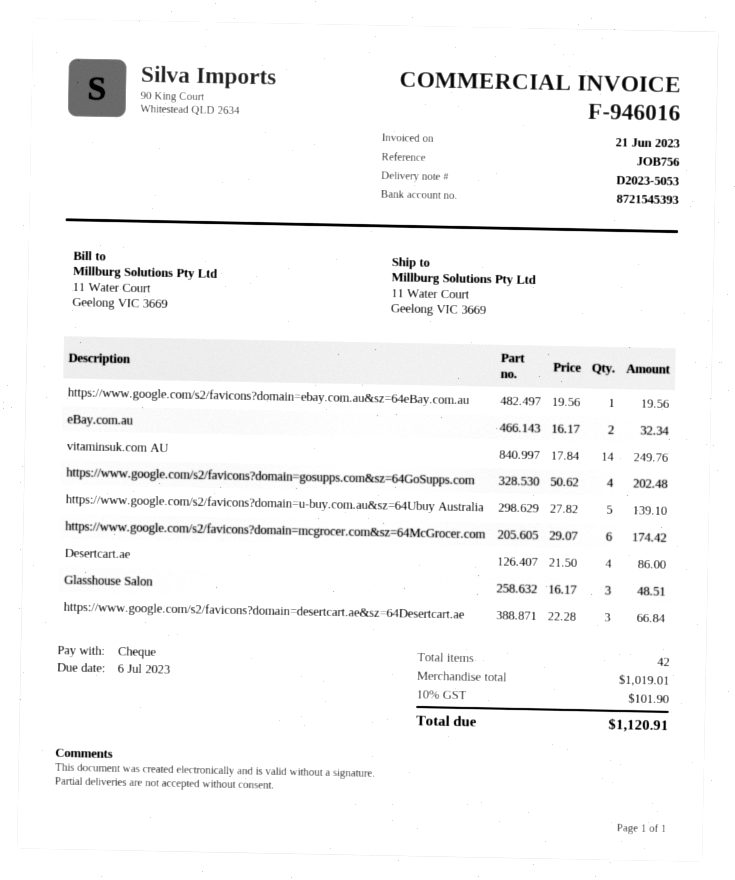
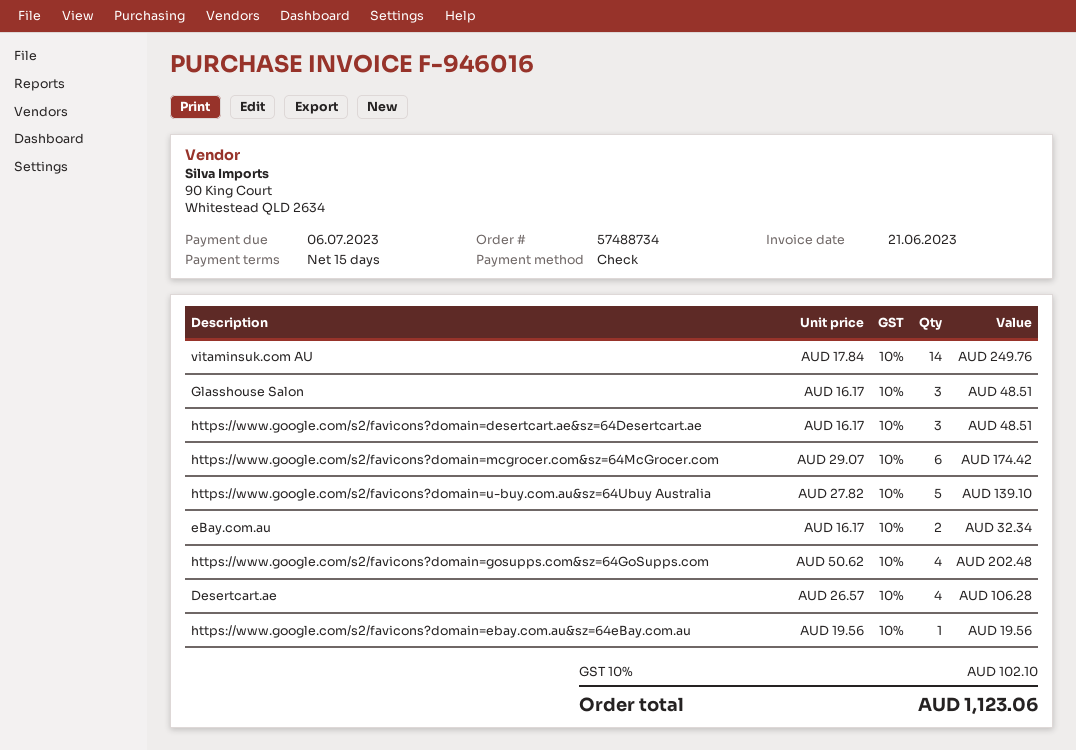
Desertcart.ae: 4 x 21.50 = 86.00 -> 4 x 26.57 = 106.28
https://www.google.com/s2/favicons?domain=desertcart.ae&sz=64Desertcart.ae: 3 x 22.28 = 66.84 -> 3 x 16.17 = 48.51
tax: 10% = 101.90 -> 10% = 102.10
total: 1120.91 -> 1123.06

